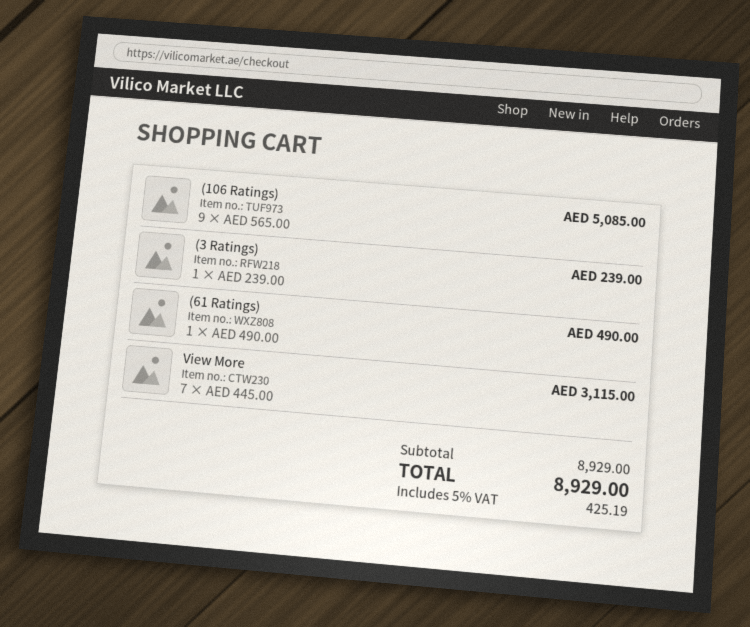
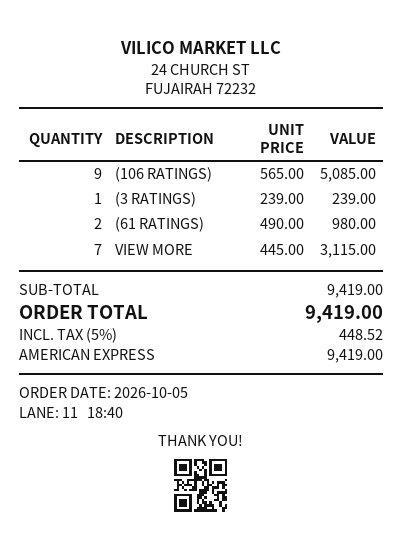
(61 Ratings): 1 x 490.00 = 490.00 -> 2 x 490.00 = 980.00
subtotal: 8929.00 -> 9419.00
tax: 5% = 425.19 -> 5% = 448.52
total: 8929.00 -> 9419.00

